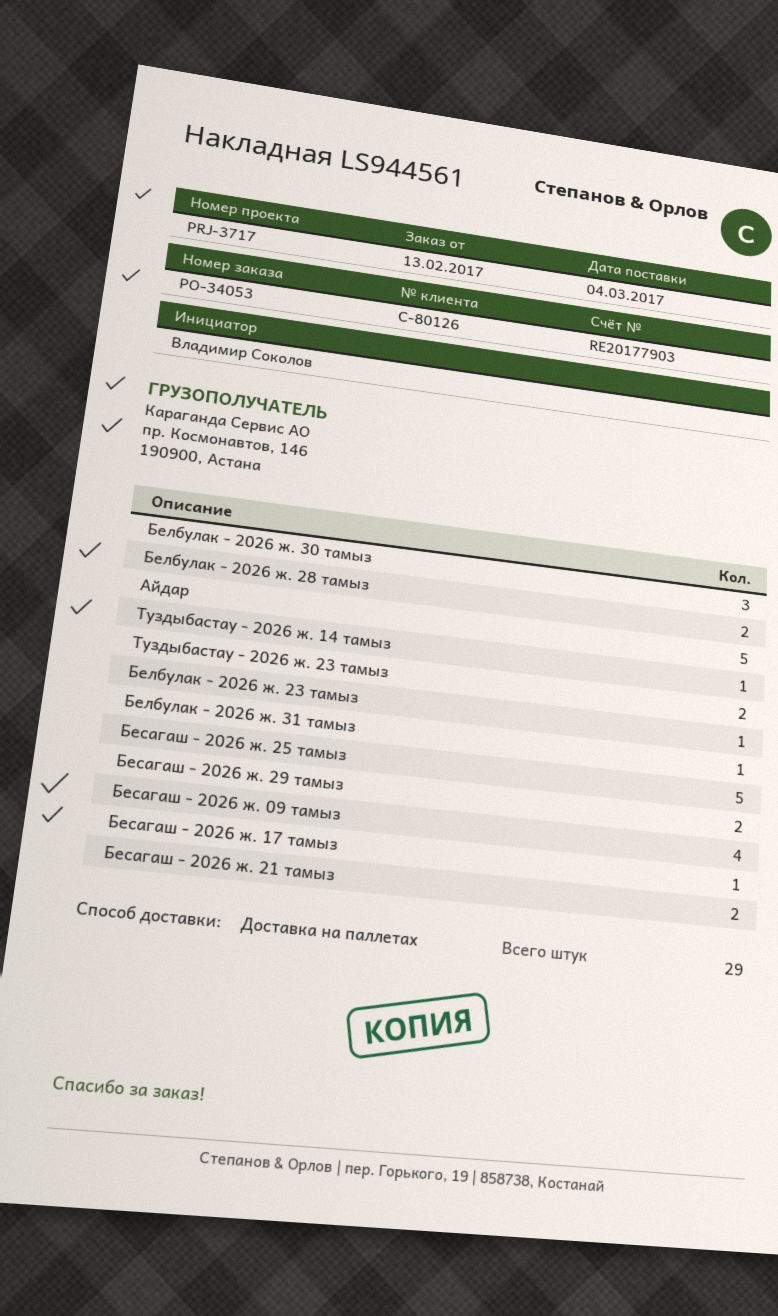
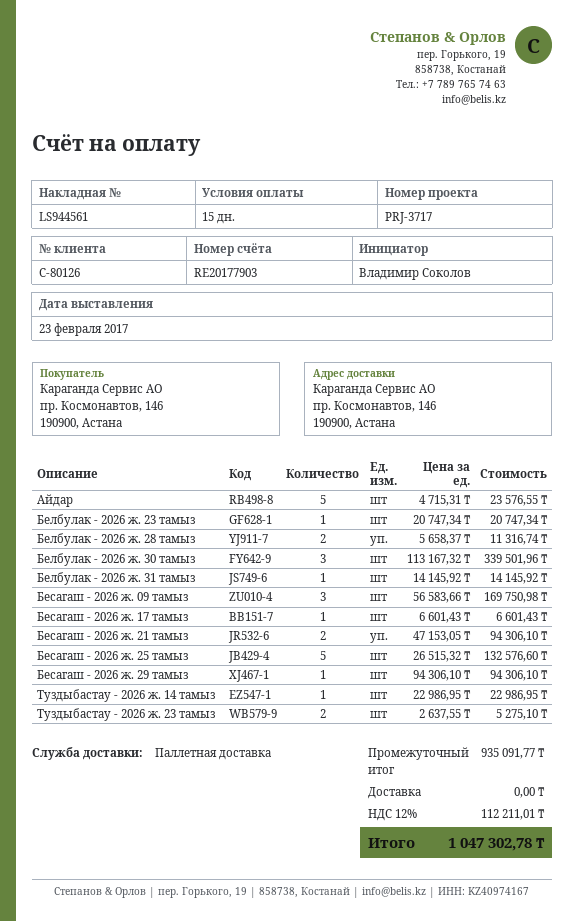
Бесагаш - 2026 ж. 29 тамыз: 2 -> 1
Бесагаш - 2026 ж. 09 тамыз: 4 -> 3

